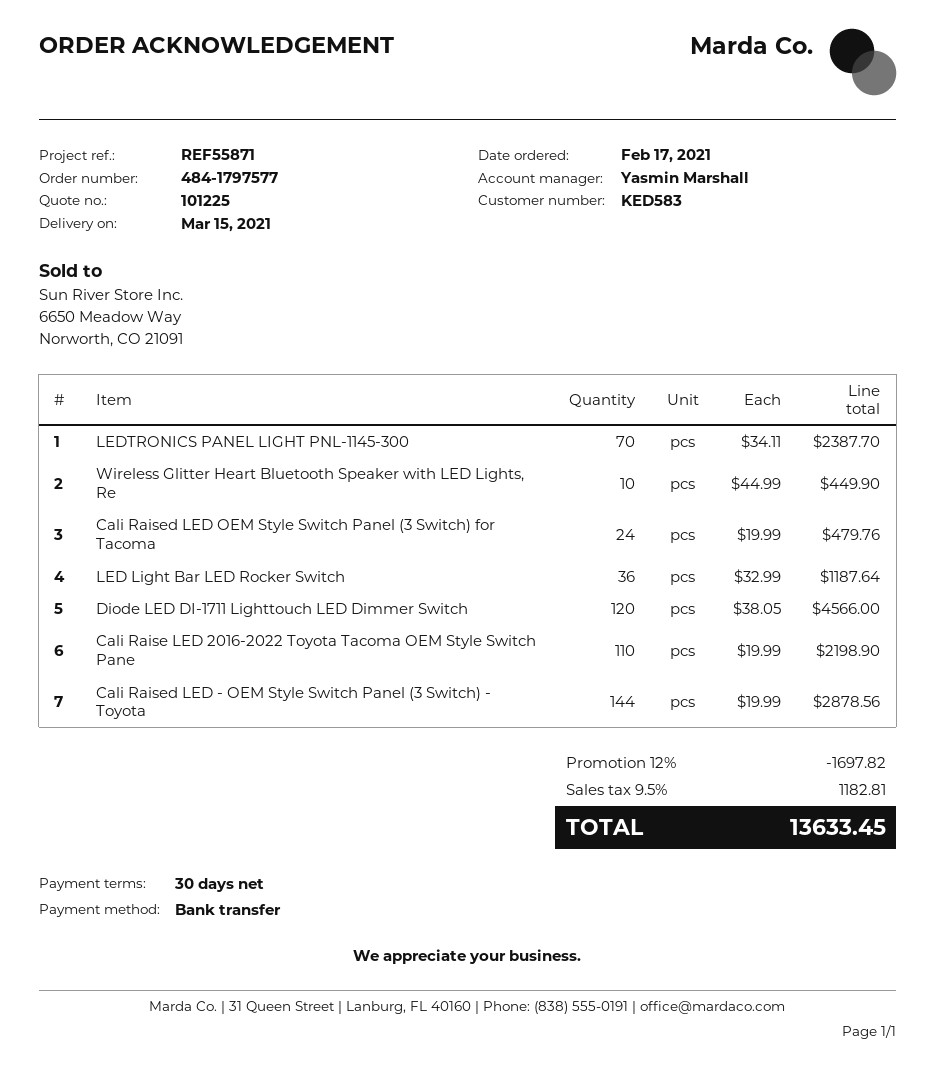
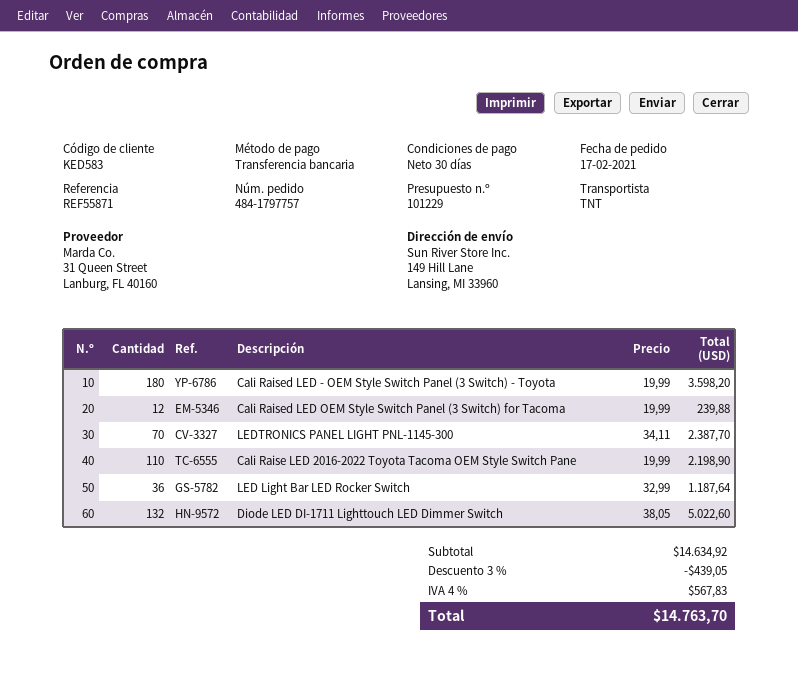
quote number: 101225 -> 101229
order number: 484-1797577 -> 484-1797757
Wireless Glitter Heart Bluetooth Speaker with LED Lights, Re: 10 x 44.99 = 449.90 -> none
Cali Raised LED OEM Style Switch Panel (3 Switch) for Tacoma: 24 x 19.99 = 479.76 -> 12 x 19.99 = 239.88
Diode LED DI-1711 Lighttouch LED Dimmer Switch: 120 x 38.05 = 4566.00 -> 132 x 38.05 = 5022.60
Cali Raised LED - OEM Style Switch Panel (3 Switch) - Toyota: 144 x 19.99 = 2878.56 -> 180 x 19.99 = 3598.20
discount: 12% = 1697.82 -> 3% = 439.05
tax: 9.5% = 1182.81 -> 4% = 567.83
total: 13633.45 -> 14763.70

